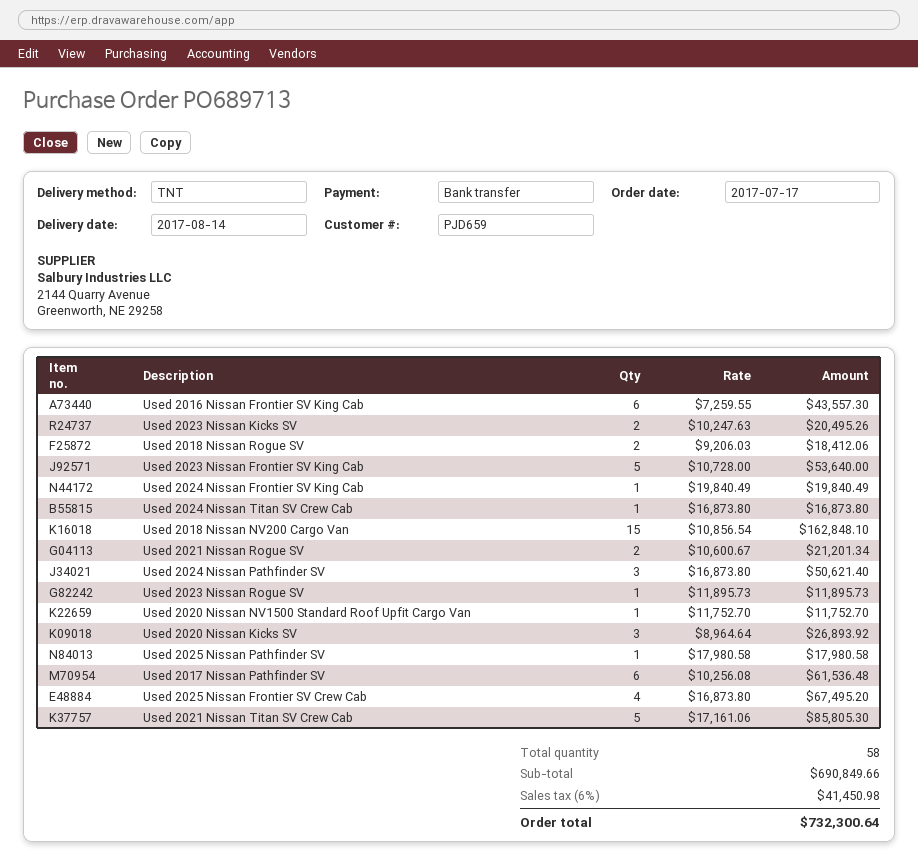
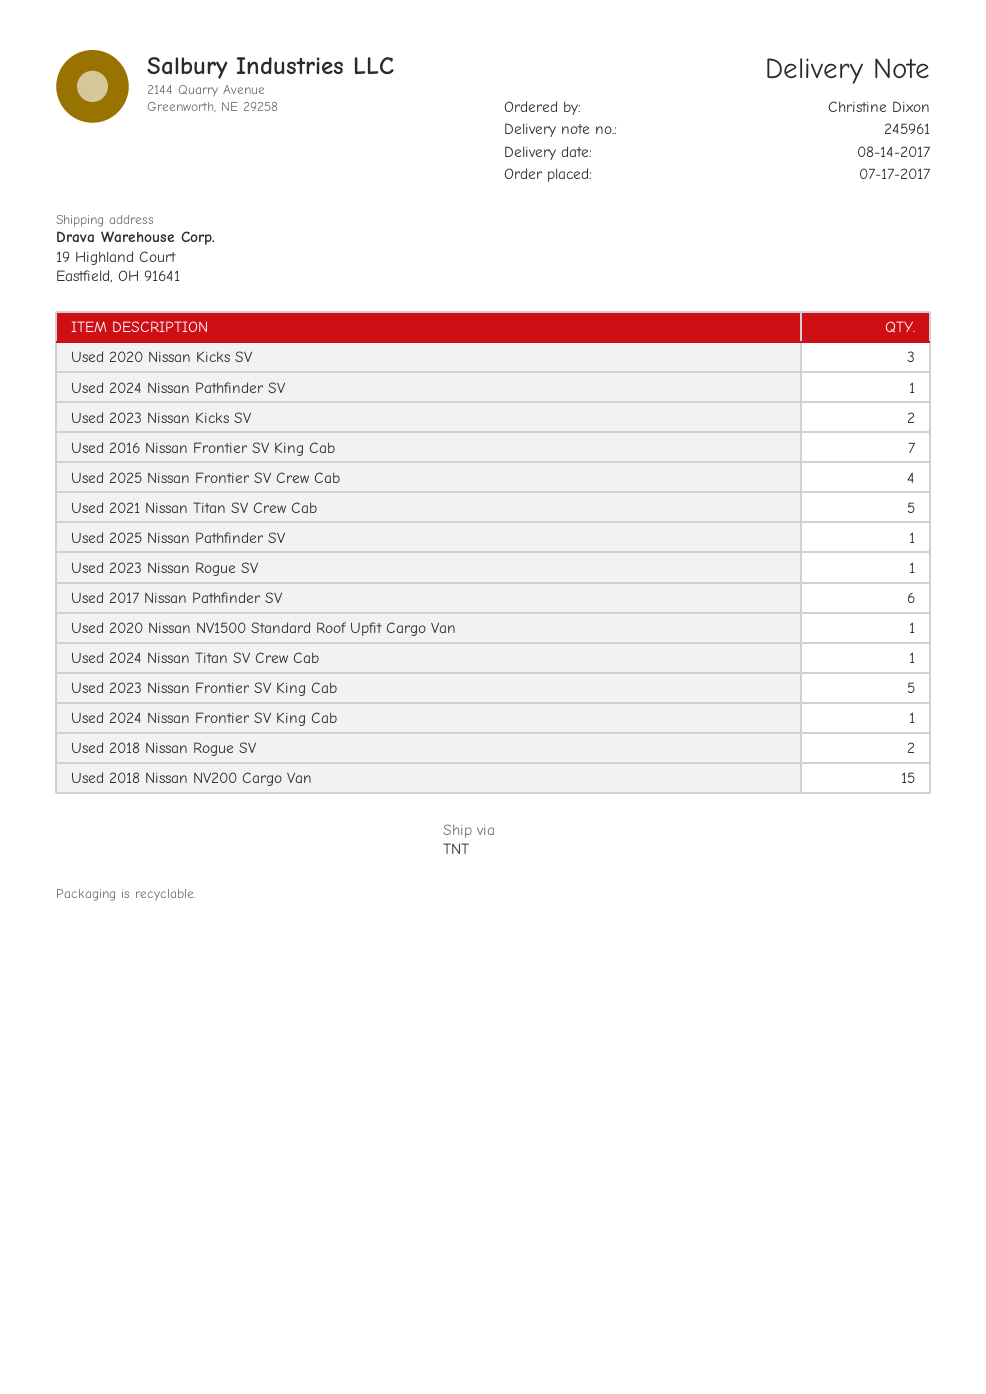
Used 2016 Nissan Frontier SV King Cab: 6 -> 7
Used 2021 Nissan Rogue SV: 2 -> none
Used 2024 Nissan Pathfinder SV: 3 -> 1

